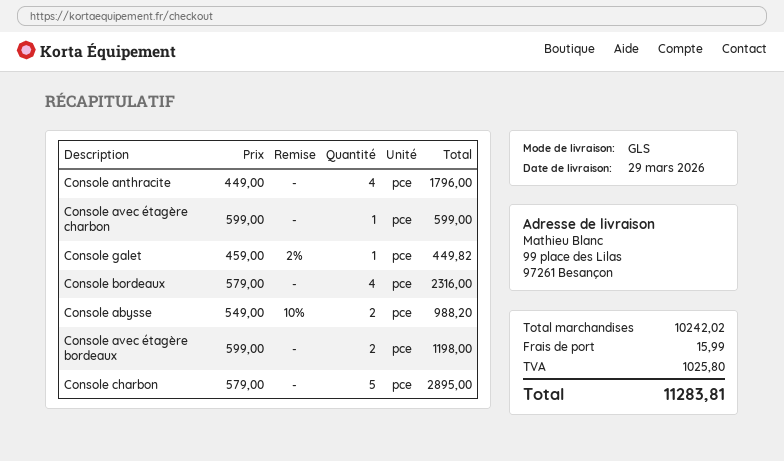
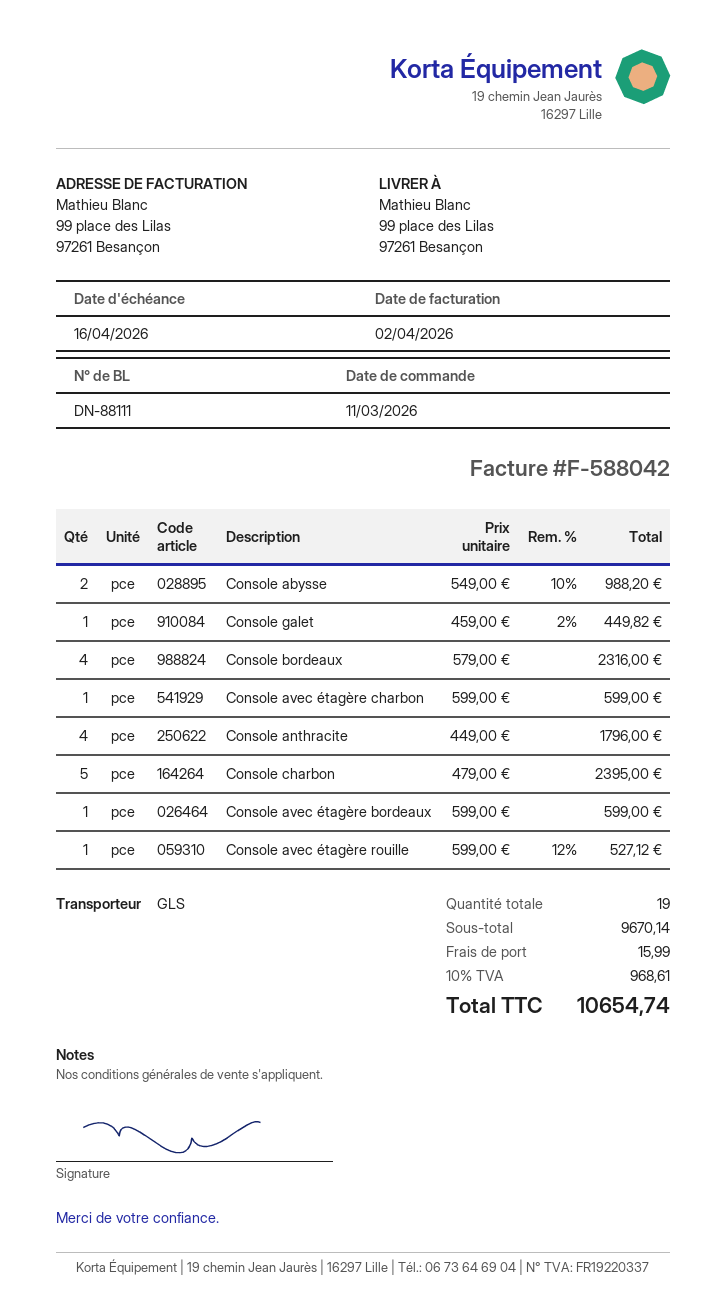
Console avec étagère bordeaux: 2 x 599.00 = 1198.00 -> 1 x 599.00 = 599.00
Console charbon: 5 x 579.00 = 2895.00 -> 5 x 479.00 = 2395.00
Console avec étagère rouille: none -> 1 x 599.00 - 12% = 527.12
subtotal: 10242.02 -> 9670.14
tax: 1025.80 -> 968.61
total: 11283.81 -> 10654.74

